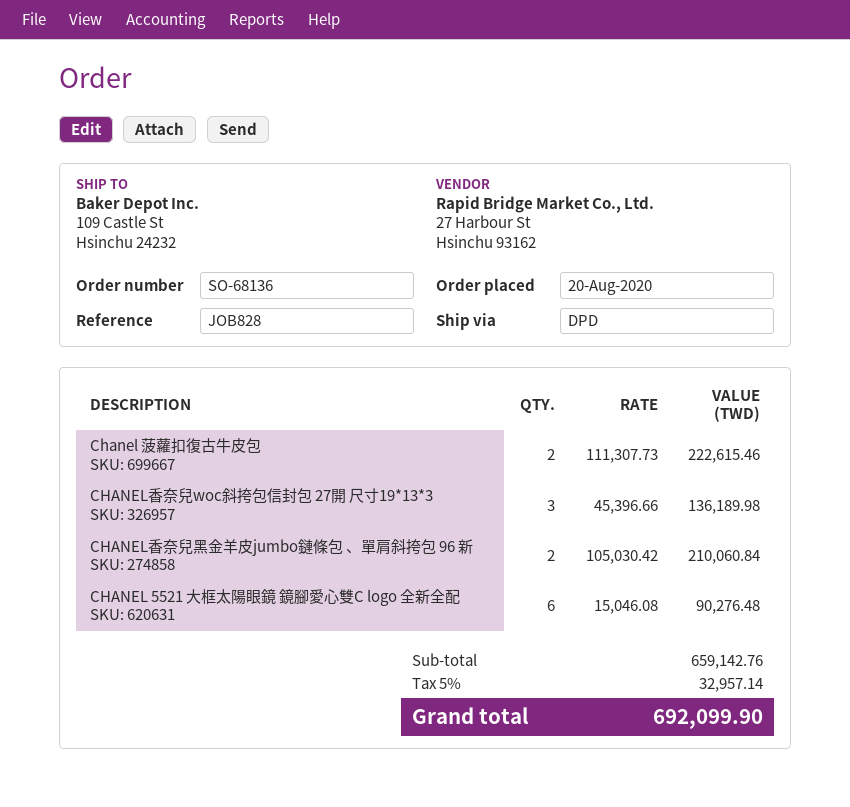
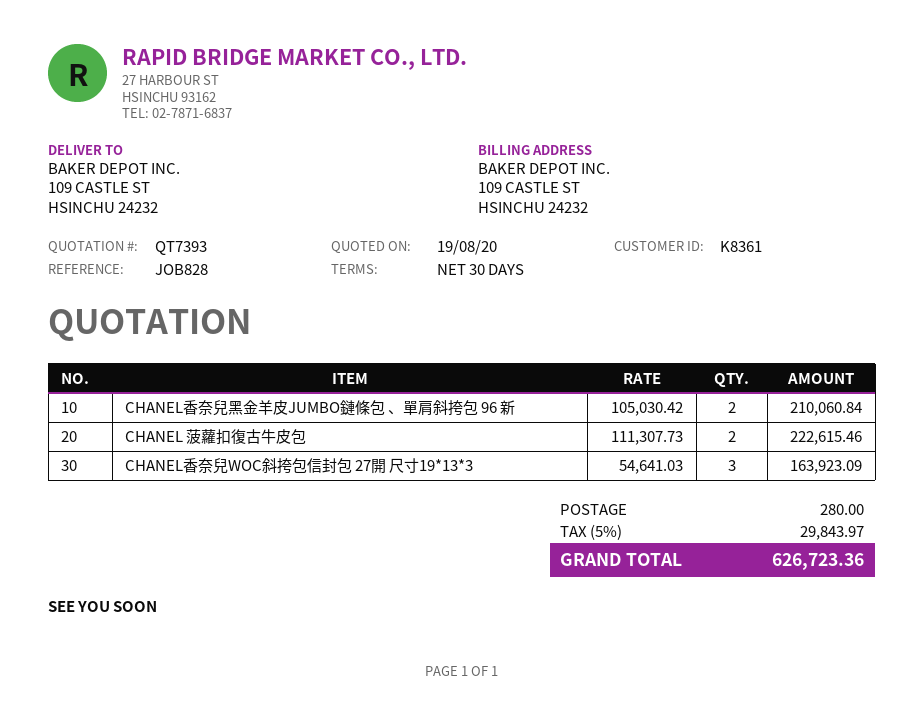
CHANEL香奈兒woc斜挎包信封包 27開 尺寸19*13*3: 3 x 45396.66 = 136189.98 -> 3 x 54641.03 = 163923.09
CHANEL 5521 大框太陽眼鏡 鏡腳愛心雙C logo 全新全配: 6 x 15046.08 = 90276.48 -> none
shipping: none -> 280.00
tax: 5% = 32957.14 -> 5% = 29843.97
total: 692099.90 -> 626723.36

